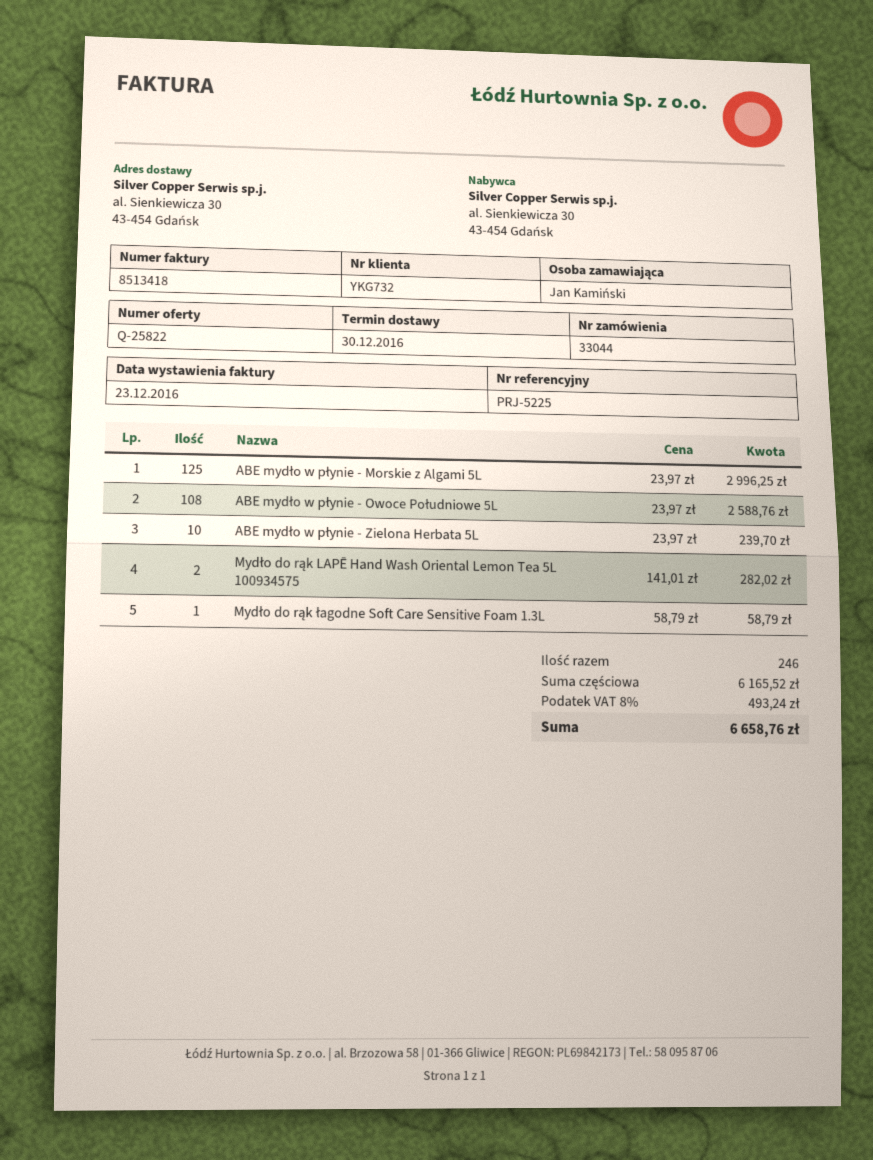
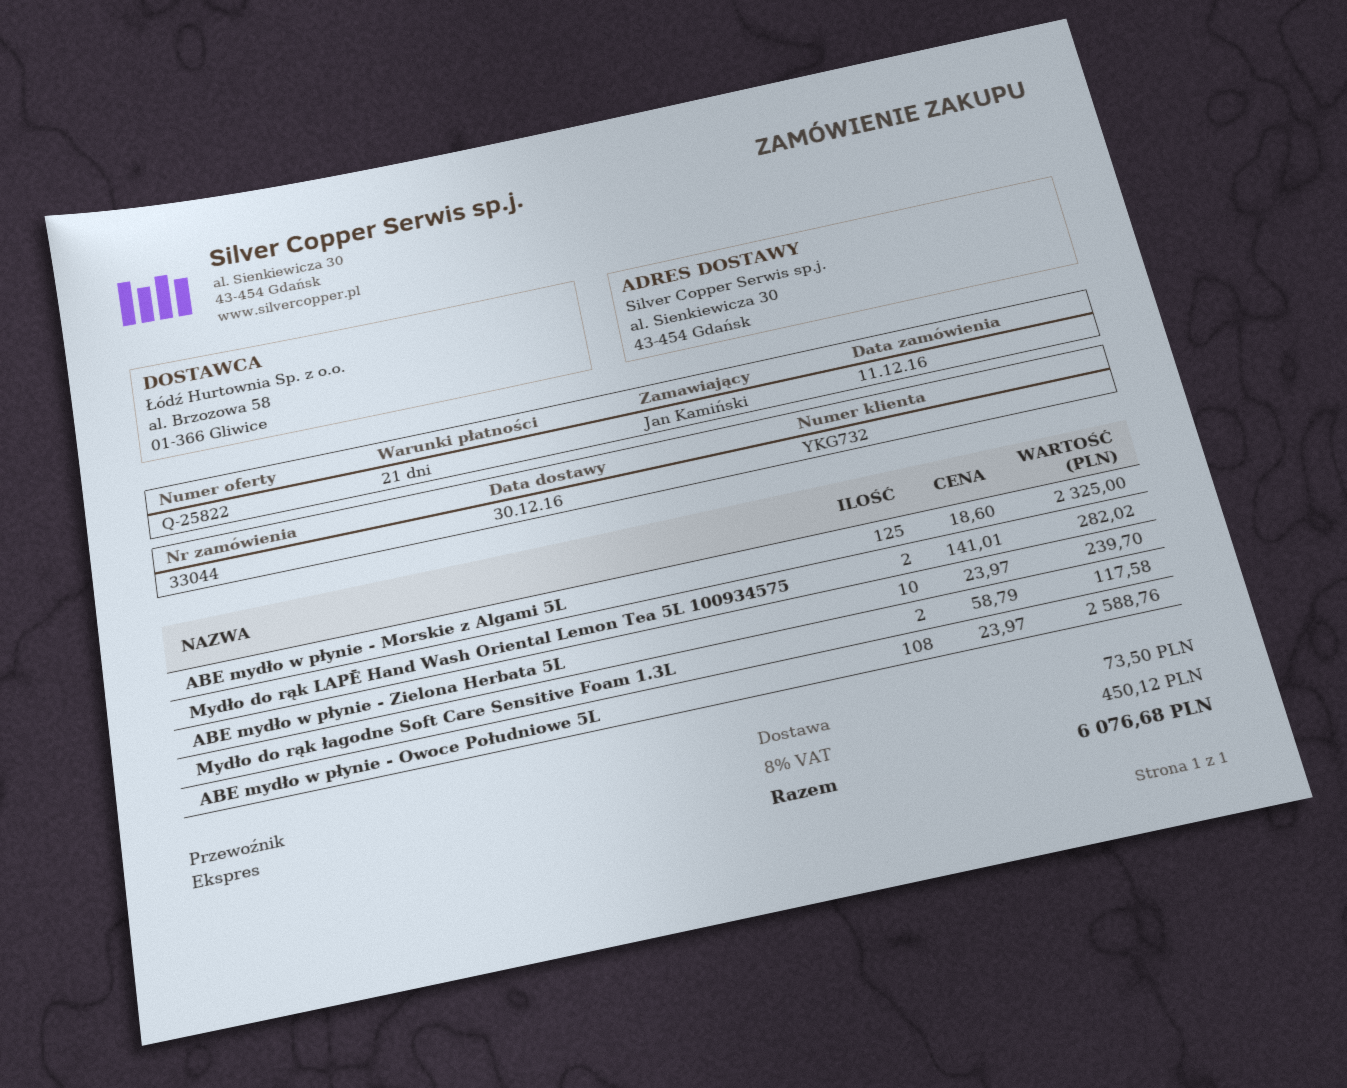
ABE mydło w płynie - Morskie z Algami 5L: 125 x 23.97 = 2996.25 -> 125 x 18.60 = 2325.00
Mydło do rąk łagodne Soft Care Sensitive Foam 1.3L: 1 x 58.79 = 58.79 -> 2 x 58.79 = 117.58
shipping: none -> 73.50
tax: 8% = 493.24 -> 8% = 450.12
total: 6658.76 -> 6076.68

